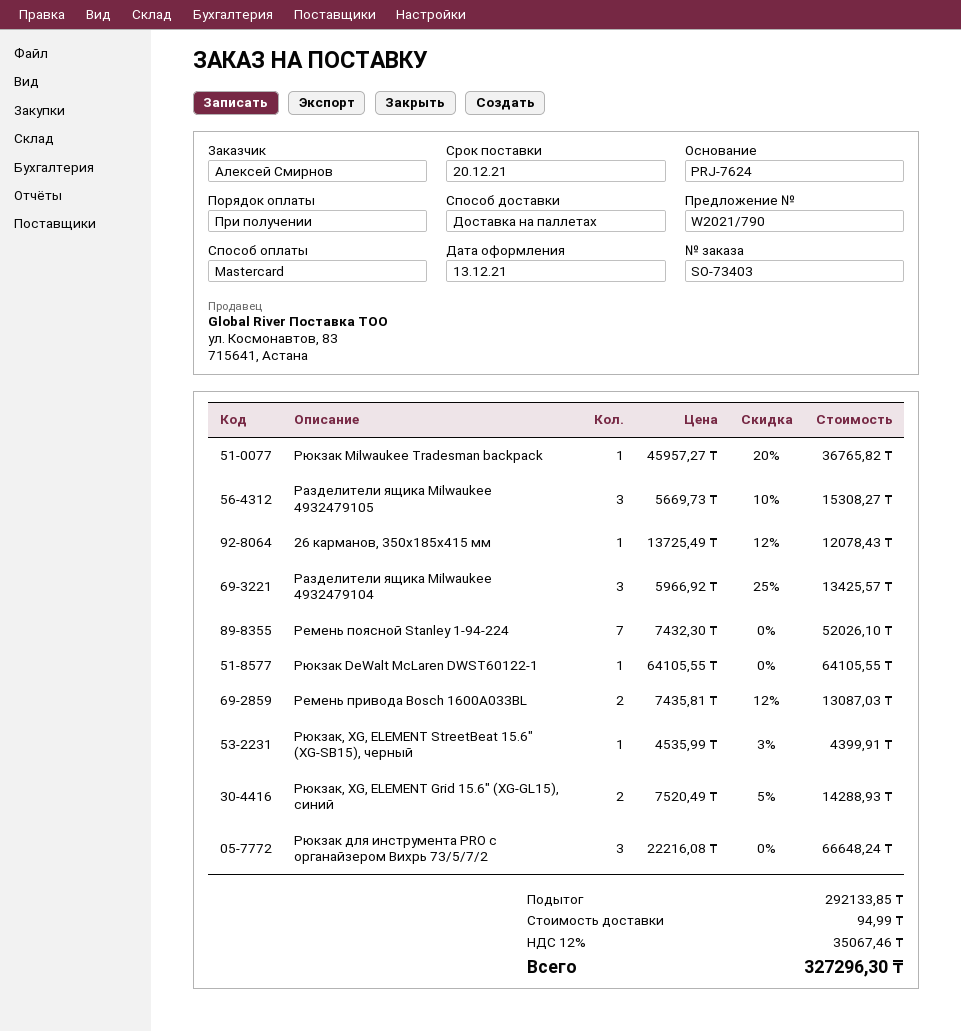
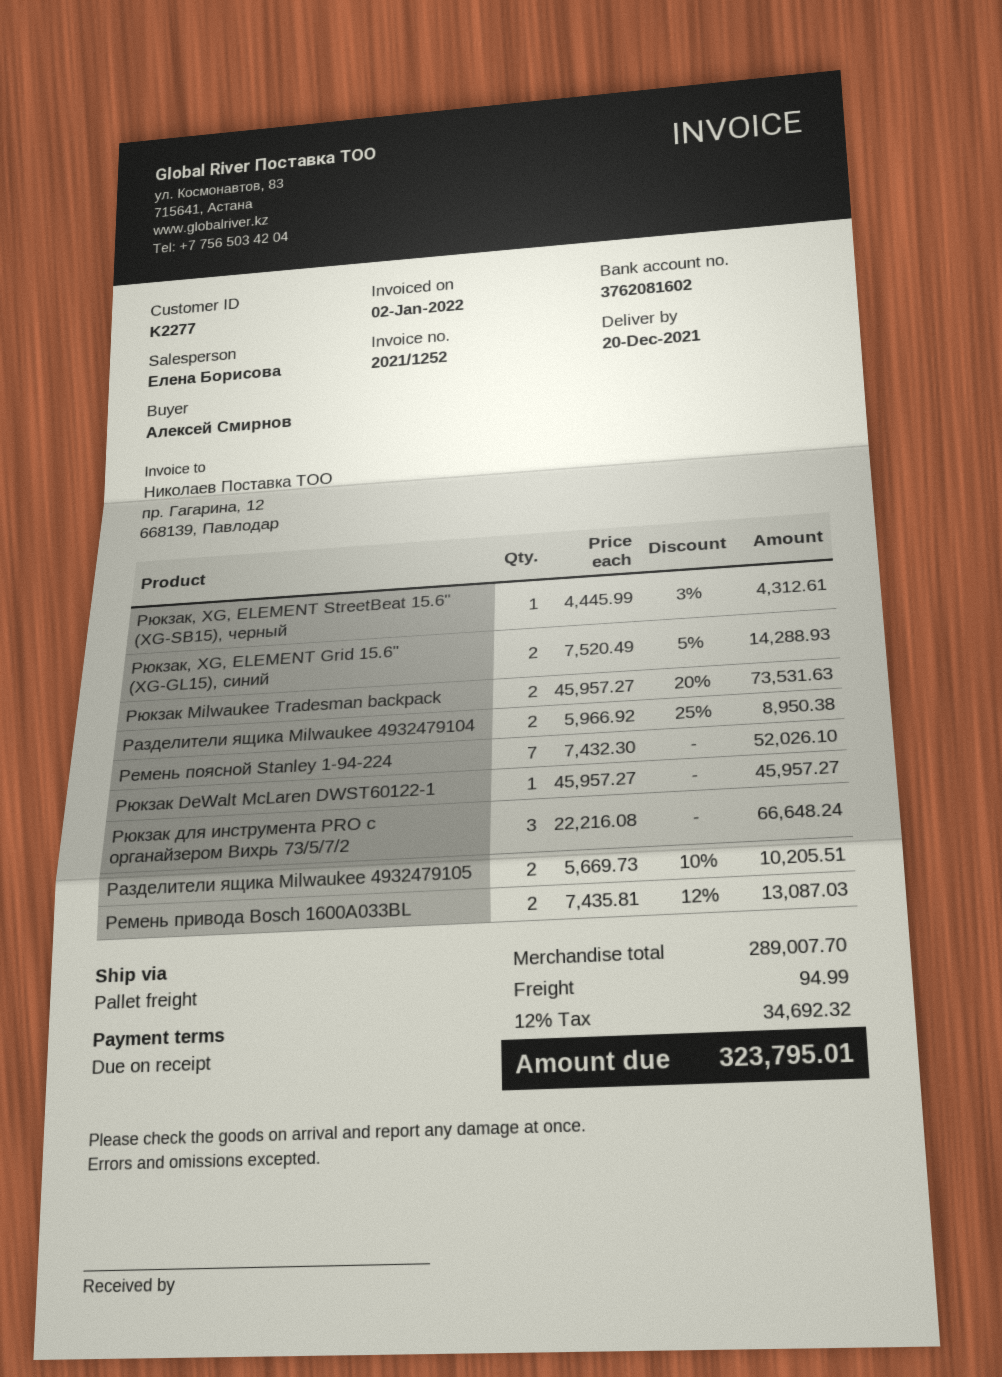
Рюкзак Milwaukee Tradesman backpack: 1 x 45957.27 - 20% = 36765.82 -> 2 x 45957.27 - 20% = 73531.63
Разделители ящика Milwaukee 4932479105: 3 x 5669.73 - 10% = 15308.27 -> 2 x 5669.73 - 10% = 10205.51
26 карманов, 350x185x415 мм: 1 x 13725.49 - 12% = 12078.43 -> none
Разделители ящика Milwaukee 4932479104: 3 x 5966.92 - 25% = 13425.57 -> 2 x 5966.92 - 25% = 8950.38
Рюкзак DeWalt McLaren DWST60122-1: 1 x 64105.55 = 64105.55 -> 1 x 45957.27 = 45957.27
Рюкзак, XG, ELEMENT StreetBeat 15.6" (XG-SB15), черный: 1 x 4535.99 - 3% = 4399.91 -> 1 x 4445.99 - 3% = 4312.61
subtotal: 292133.85 -> 289007.70
tax: 12% = 35067.46 -> 12% = 34692.32
total: 327296.30 -> 323795.01

